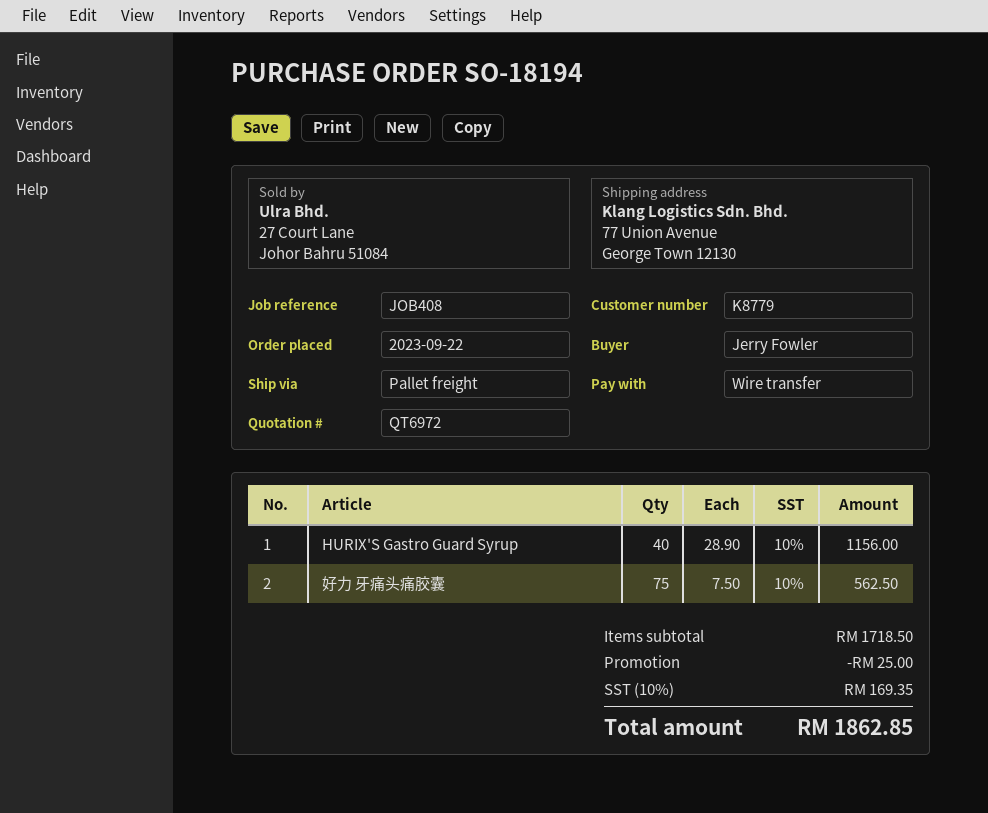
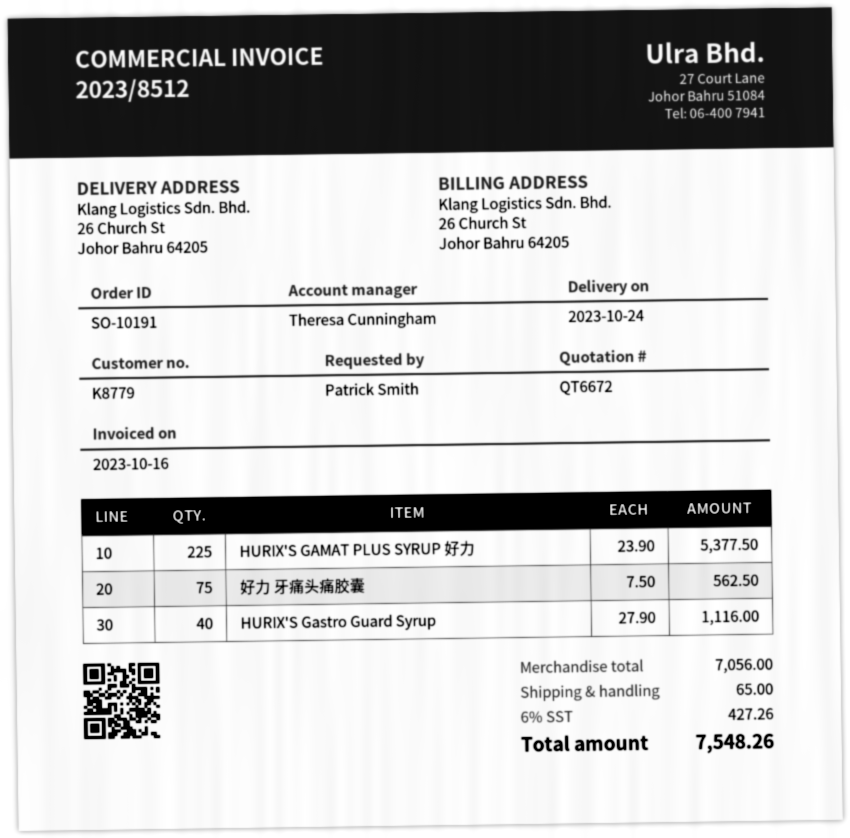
quote number: QT6972 -> QT6672
order number: SO-18194 -> SO-10191
ordered by: Jerry Fowler -> Patrick Smith
ship to: 77 Union Avenue, George Town 12130 -> 26 Church St, Johor Bahru 64205
HURIX'S Gastro Guard Syrup: 40 x 28.90 = 1156.00 -> 40 x 27.90 = 1116.00
HURIX'S GAMAT PLUS SYRUP 好力: none -> 225 x 23.90 = 5377.50
subtotal: 1718.50 -> 7056.00
discount: 25.00 -> none
shipping: none -> 65.00
tax: 10% = 169.35 -> 6% = 427.26
total: 1862.85 -> 7548.26

